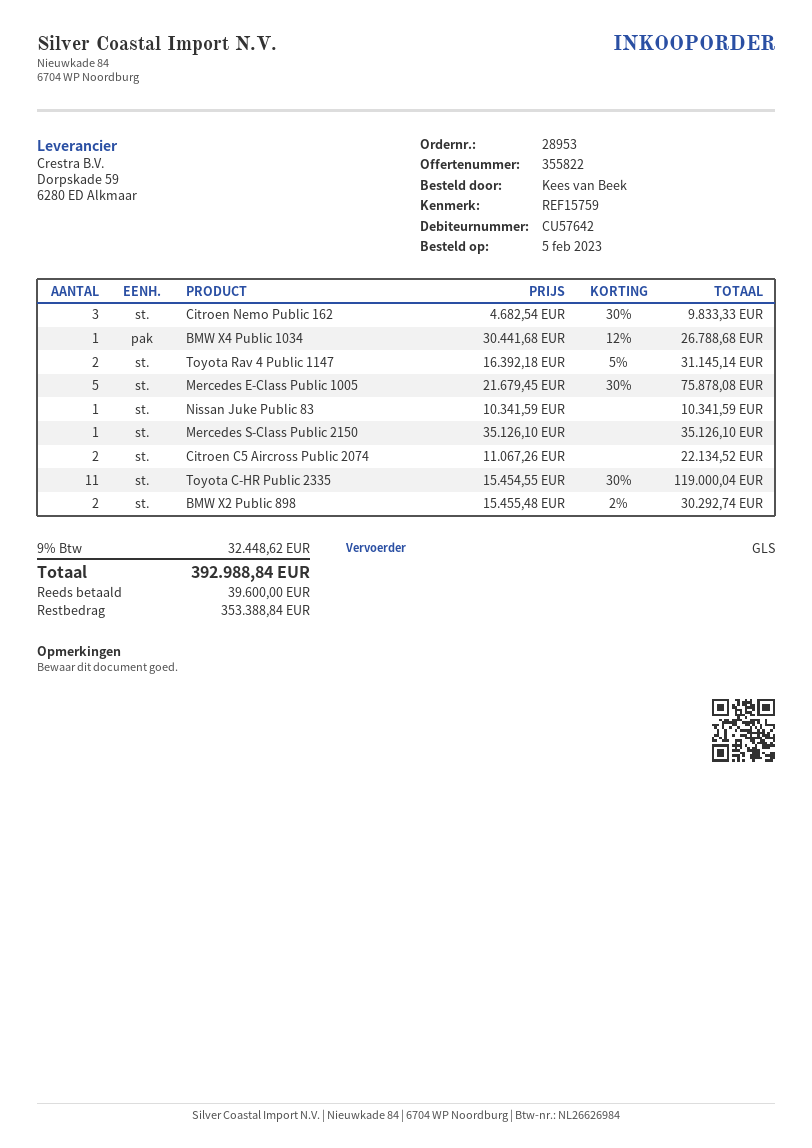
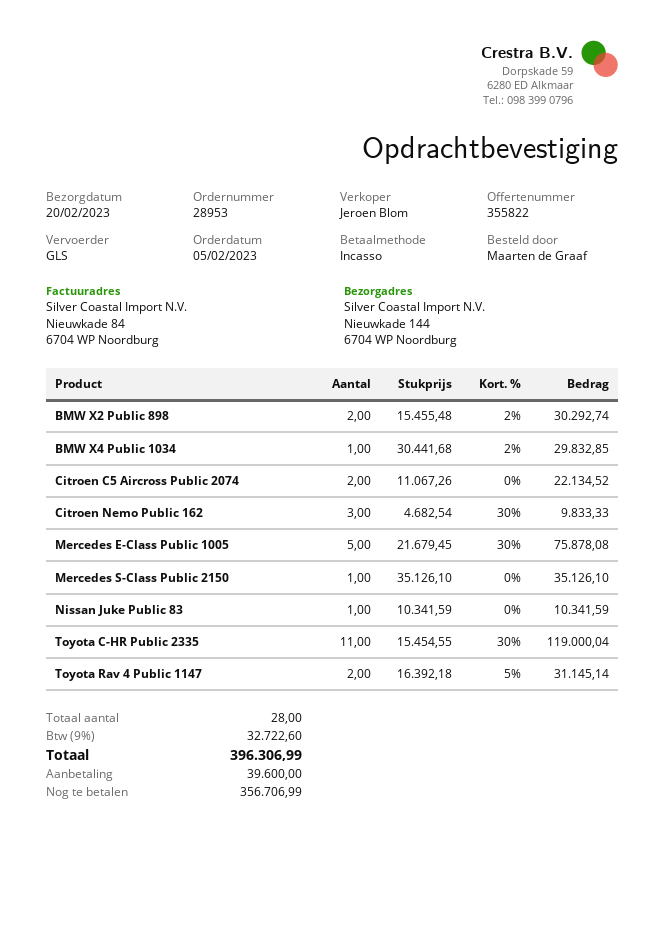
ordered by: Kees van Beek -> Maarten de Graaf
BMW X4 Public 1034: 1 x 30441.68 - 12% = 26788.68 -> 1 x 30441.68 - 2% = 29832.85
tax: 9% = 32448.62 -> 9% = 32722.60
total: 392988.84 -> 396306.99
balance: 353388.84 -> 356706.99

